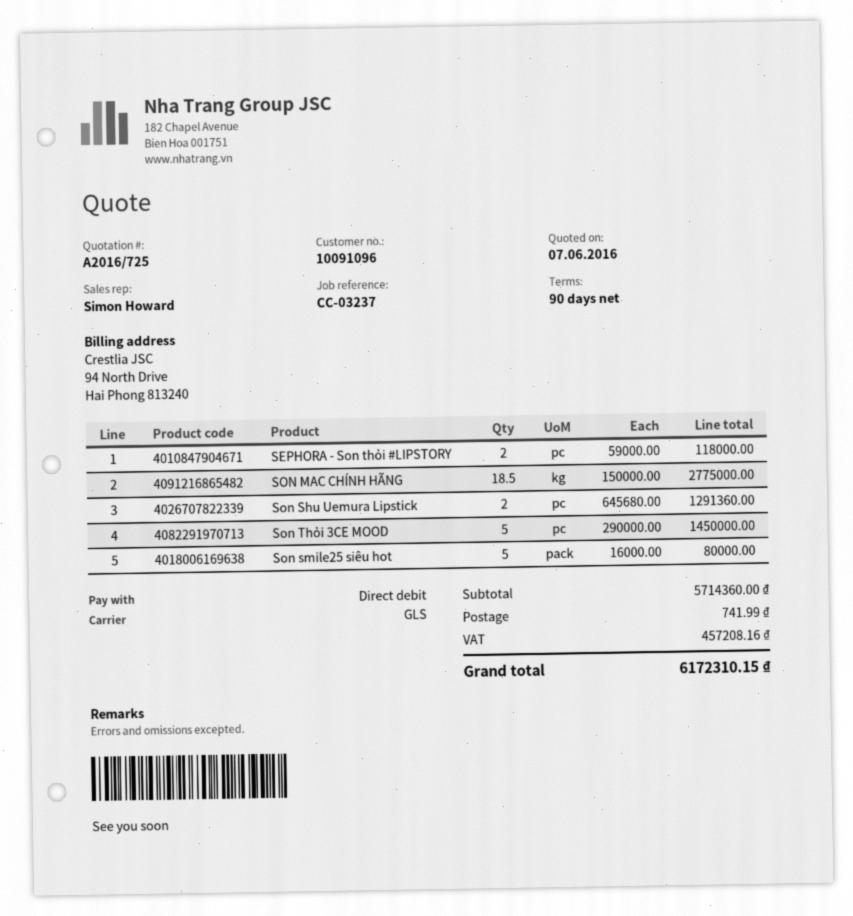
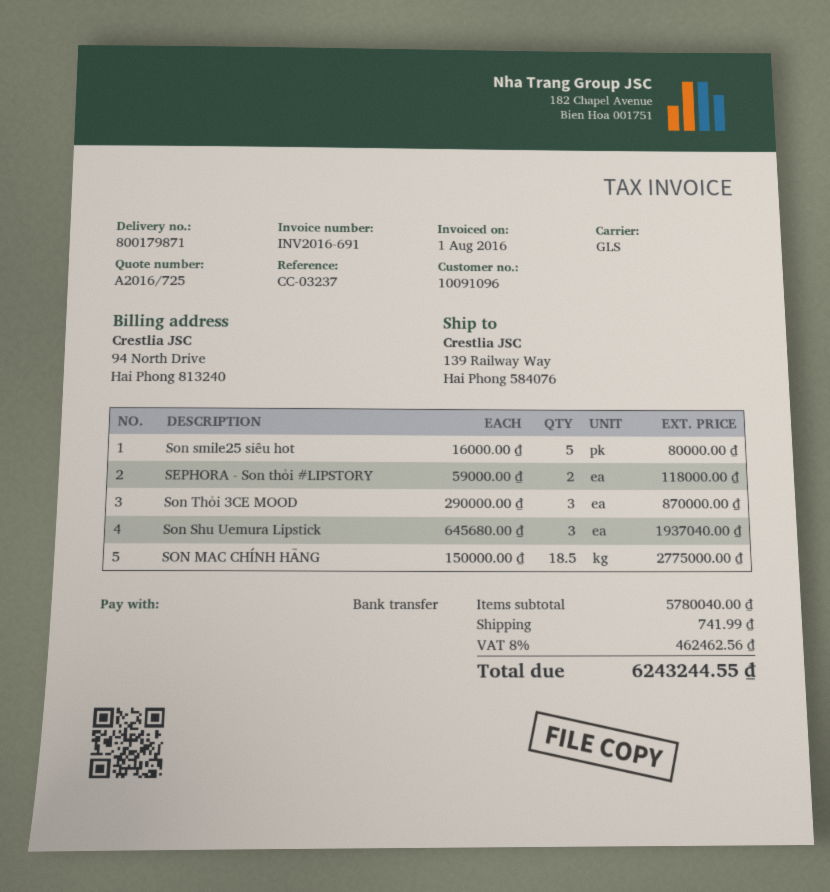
payment method: direct debit -> bank transfer
Son Shu Uemura Lipstick: 2 x 645680.00 = 1291360.00 -> 3 x 645680.00 = 1937040.00
Son Thỏi 3CE MOOD: 5 x 290000.00 = 1450000.00 -> 3 x 290000.00 = 870000.00
subtotal: 5714360.00 -> 5780040.00
tax: 457208.16 -> 462462.56
total: 6172310.15 -> 6243244.55

